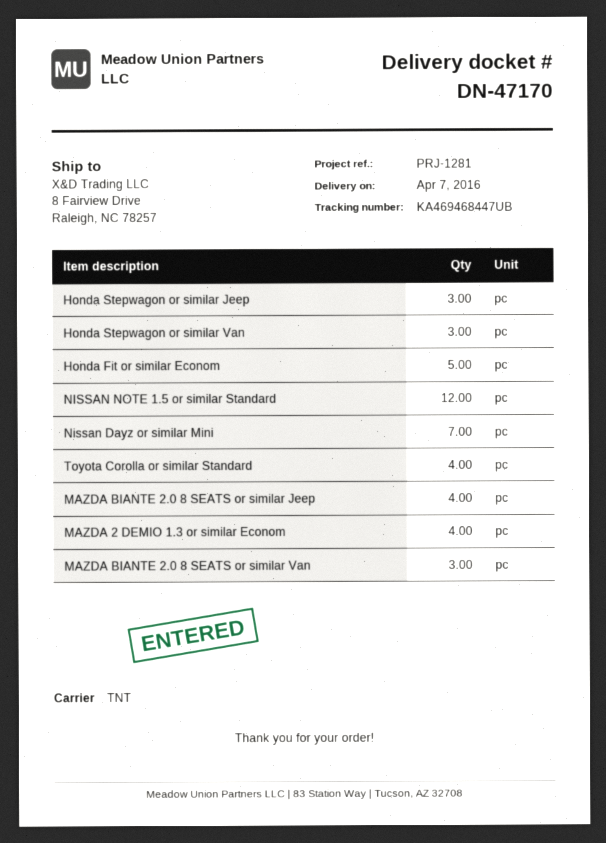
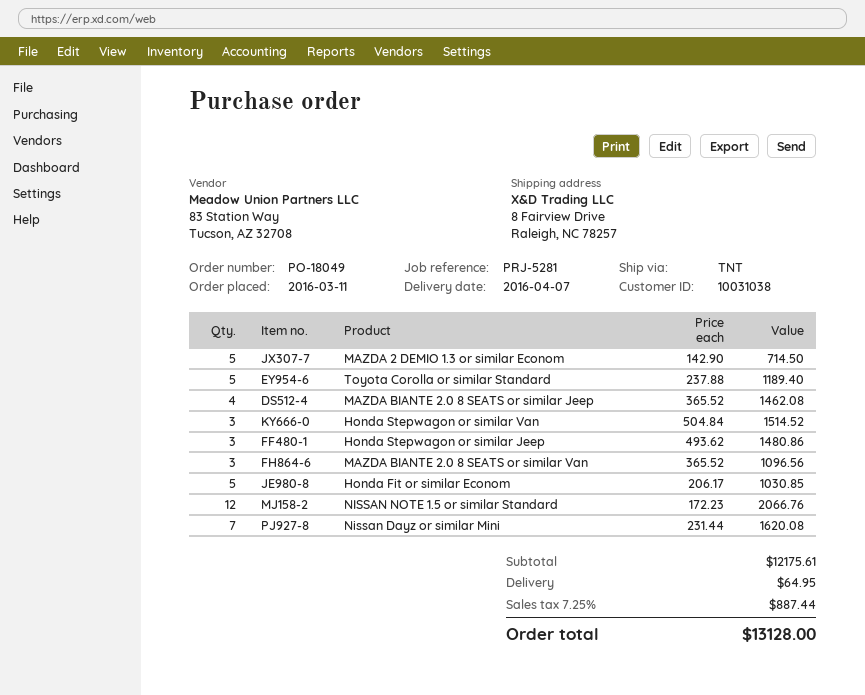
reference: PRJ-1281 -> PRJ-5281
Toyota Corolla or similar Standard: 4 -> 5
MAZDA 2 DEMIO 1.3 or similar Econom: 4 -> 5

